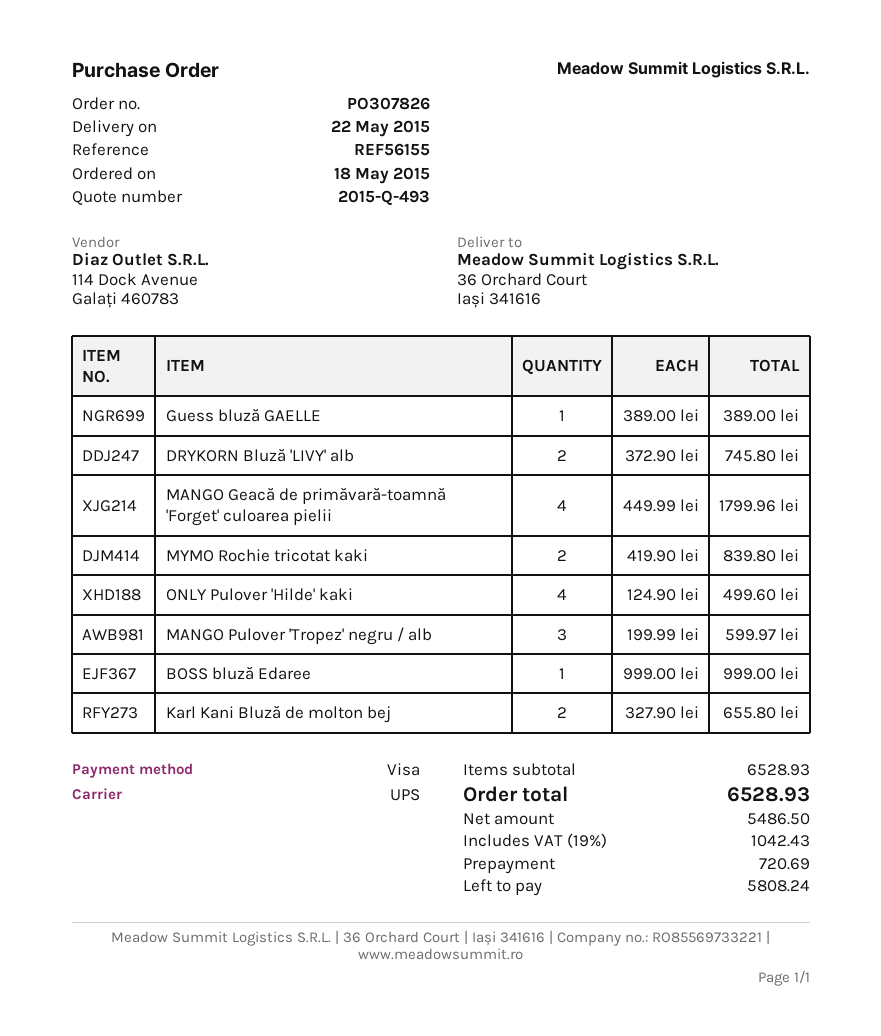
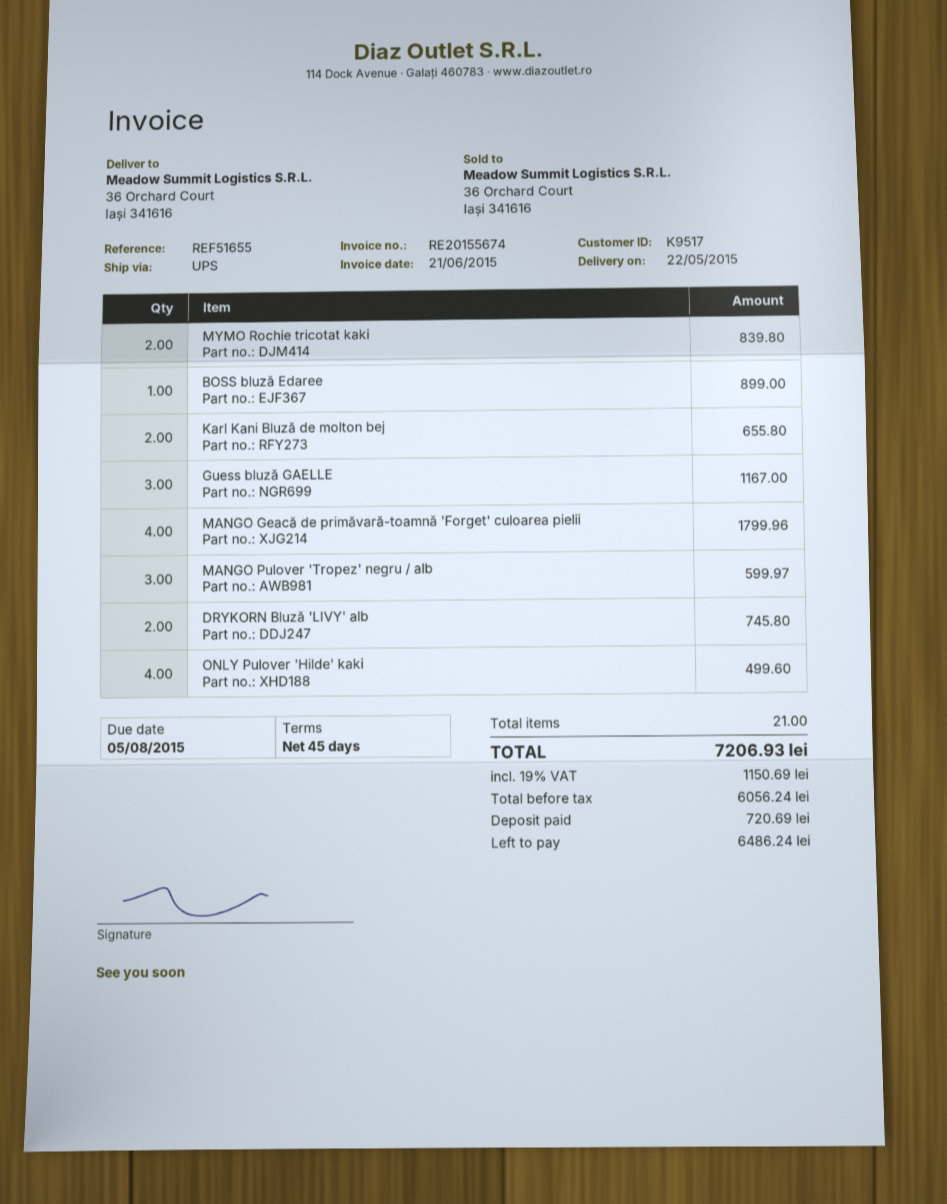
reference: REF56155 -> REF51655
Guess bluză GAELLE: 1 for 389.00 -> 3 for 1167.00
BOSS bluză Edaree: 1 for 999.00 -> 1 for 899.00
net: 5486.50 -> 6056.24
tax: 19% = 1042.43 -> 19% = 1150.69
total: 6528.93 -> 7206.93
balance: 5808.24 -> 6486.24

